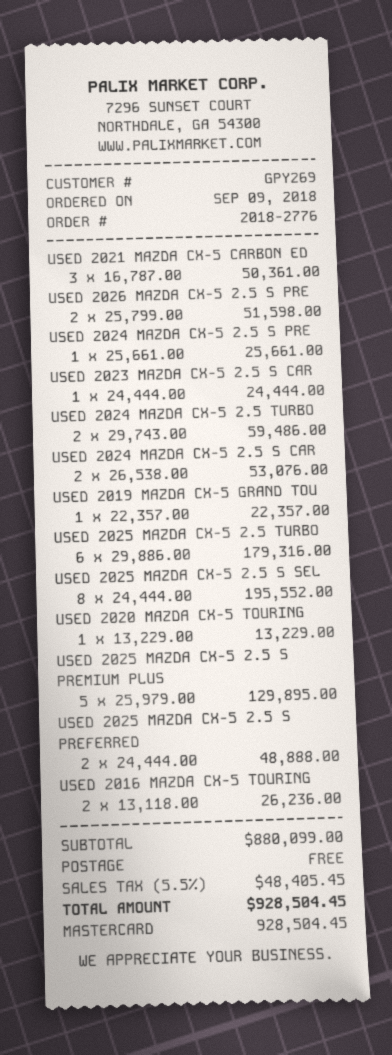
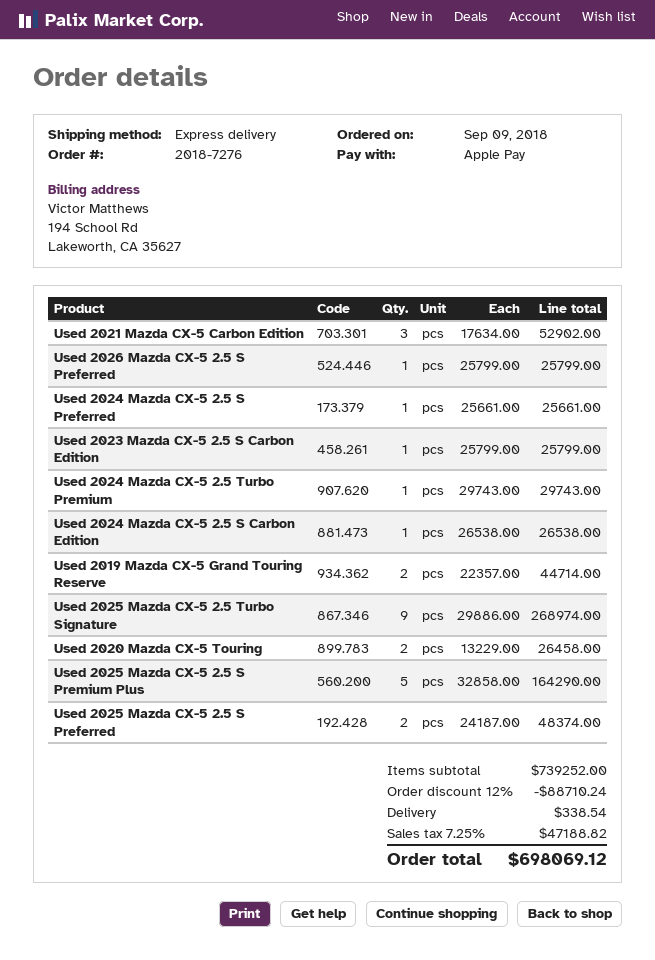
order number: 2018-2776 -> 2018-7276
payment method: Mastercard -> Apple Pay
USED 2021 MAZDA CX-5 CARBON ED: 3 x 16787.00 = 50361.00 -> 3 x 17634.00 = 52902.00
USED 2026 MAZDA CX-5 2.5 S PRE: 2 x 25799.00 = 51598.00 -> 1 x 25799.00 = 25799.00
USED 2023 MAZDA CX-5 2.5 S CAR: 1 x 24444.00 = 24444.00 -> 1 x 25799.00 = 25799.00
USED 2024 MAZDA CX-5 2.5 TURBO: 2 x 29743.00 = 59486.00 -> 1 x 29743.00 = 29743.00
USED 2024 MAZDA CX-5 2.5 S CAR: 2 x 26538.00 = 53076.00 -> 1 x 26538.00 = 26538.00
USED 2019 MAZDA CX-5 GRAND TOU: 1 x 22357.00 = 22357.00 -> 2 x 22357.00 = 44714.00
USED 2025 MAZDA CX-5 2.5 TURBO: 6 x 29886.00 = 179316.00 -> 9 x 29886.00 = 268974.00
USED 2025 MAZDA CX-5 2.5 S SEL: 8 x 24444.00 = 195552.00 -> none
USED 2020 MAZDA CX-5 TOURING: 1 x 13229.00 = 13229.00 -> 2 x 13229.00 = 26458.00
USED 2025 MAZDA CX-5 2.5 S PREMIUM PLUS: 5 x 25979.00 = 129895.00 -> 5 x 32858.00 = 164290.00
USED 2025 MAZDA CX-5 2.5 S PREFERRED: 2 x 24444.00 = 48888.00 -> 2 x 24187.00 = 48374.00
USED 2016 MAZDA CX-5 TOURING: 2 x 13118.00 = 26236.00 -> none
subtotal: 880099.00 -> 739252.00
discount: none -> 12% = 88710.24
shipping: 0.00 -> 338.54
tax: 5.5% = 48405.45 -> 7.25% = 47188.82
total: 928504.45 -> 698069.12

